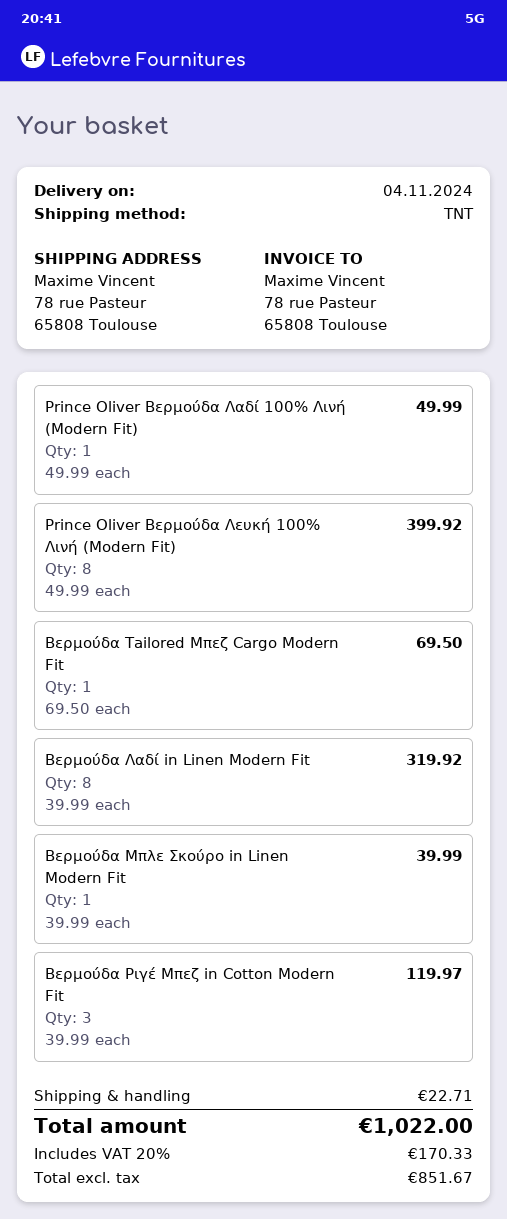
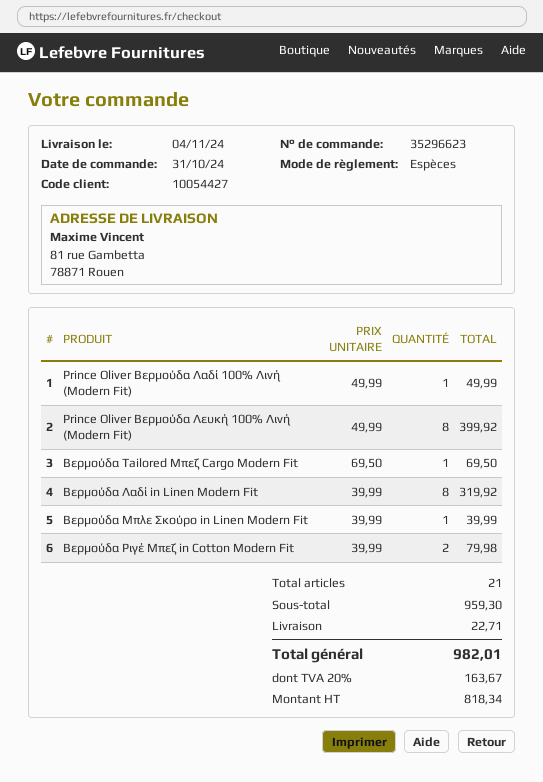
ship to: 78 rue Pasteur, 65808 Toulouse -> 81 rue Gambetta, 78871 Rouen
Βερμούδα Ριγέ Μπεζ in Cotton Modern Fit: 3 x 39.99 = 119.97 -> 2 x 39.99 = 79.98
net: 851.67 -> 818.34
tax: 20% = 170.33 -> 20% = 163.67
total: 1022.00 -> 982.01

